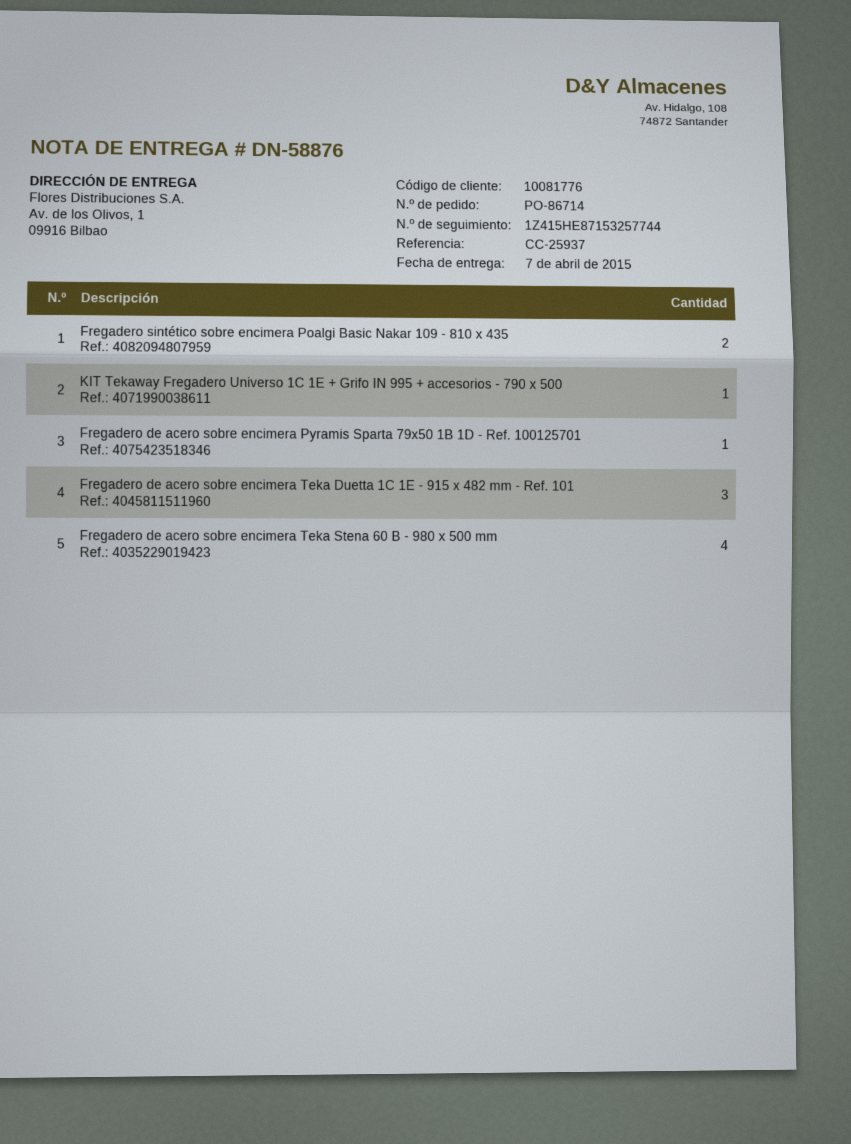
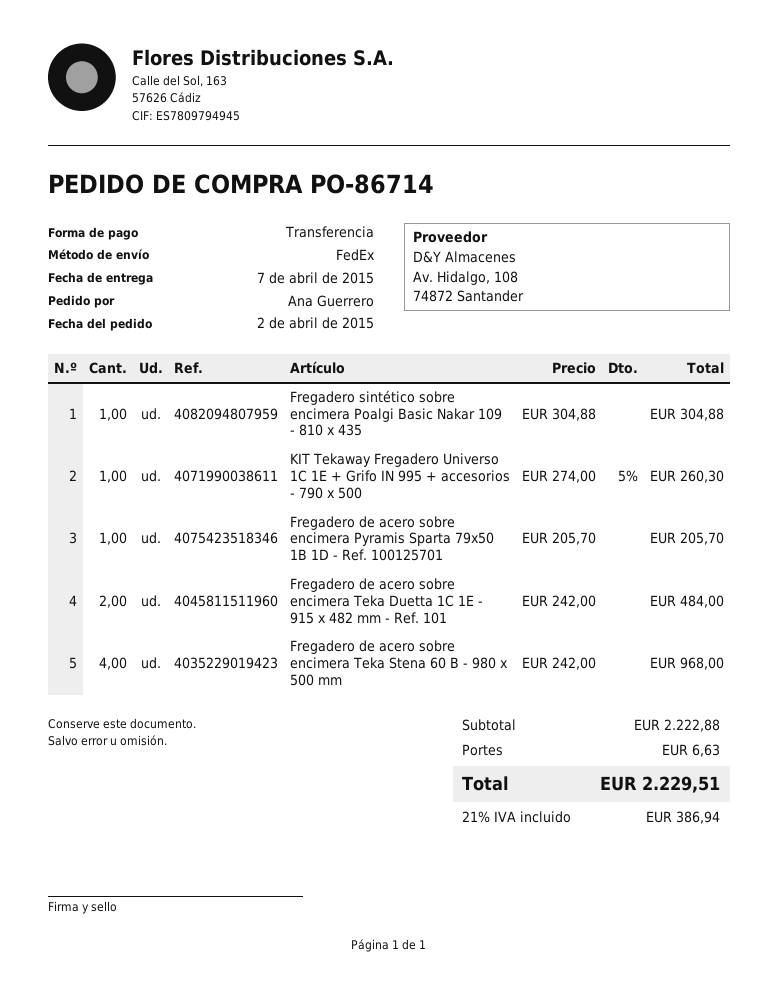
Fregadero sintético sobre encimera Poalgi Basic Nakar 109 - 810 x 435: 2 -> 1
Fregadero de acero sobre encimera Teka Duetta 1C 1E - 915 x 482 mm - Ref. 101: 3 -> 2

